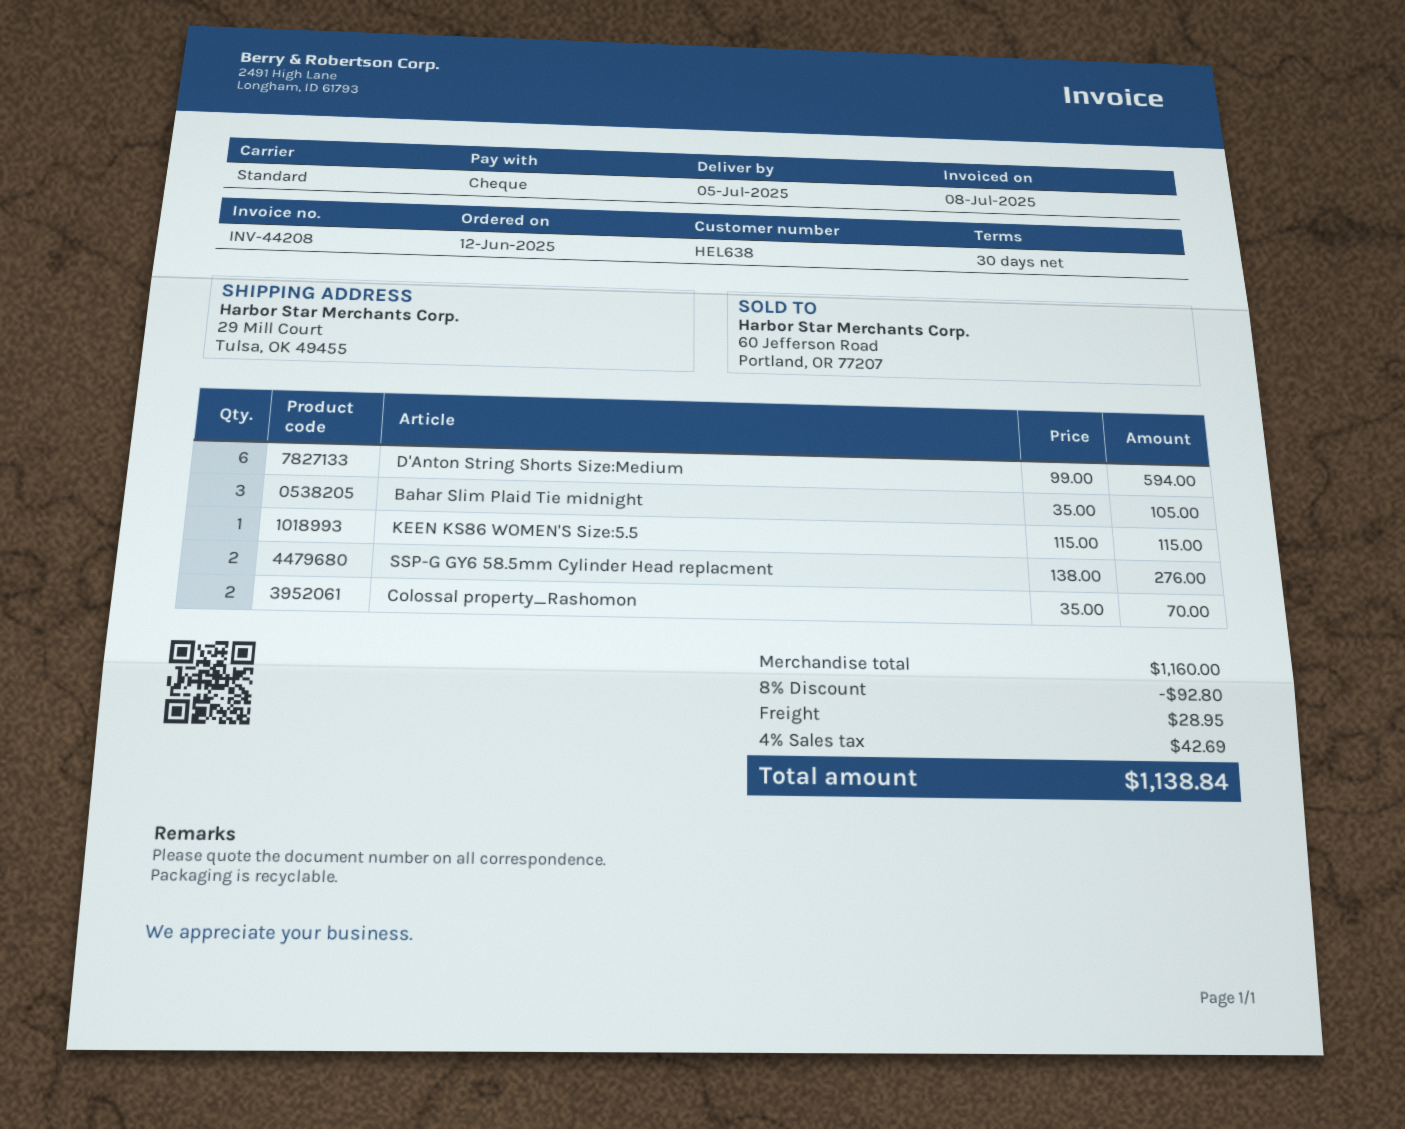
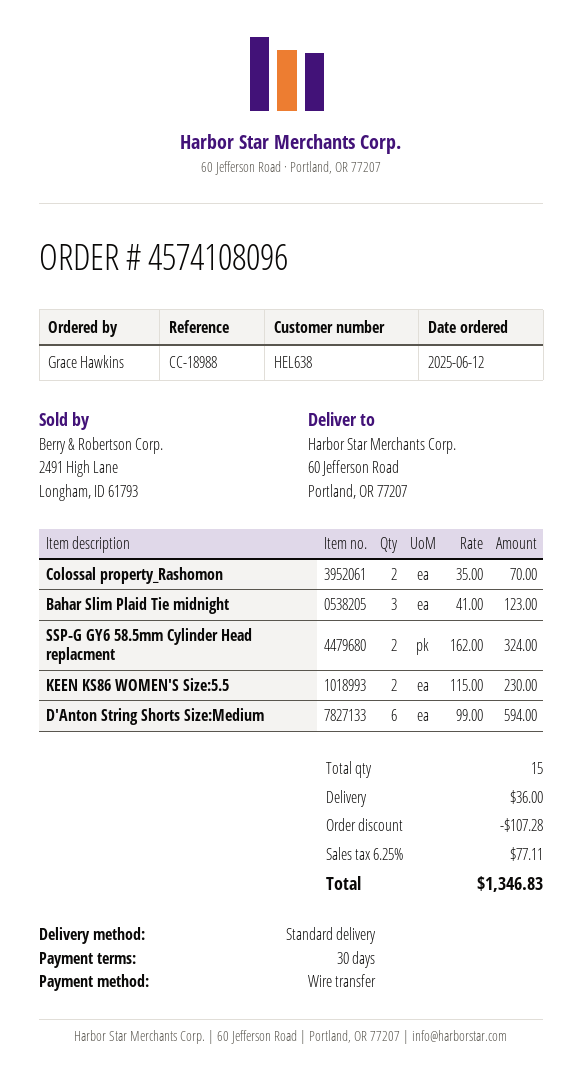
payment method: cheque -> bank transfer
ship to: 29 Mill Court, Tulsa, OK 49455 -> 60 Jefferson Road, Portland, OR 77207
Bahar Slim Plaid Tie midnight: 3 x 35.00 = 105.00 -> 3 x 41.00 = 123.00
KEEN KS86 WOMEN'S Size:5.5: 1 x 115.00 = 115.00 -> 2 x 115.00 = 230.00
SSP-G GY6 58.5mm Cylinder Head replacment: 2 x 138.00 = 276.00 -> 2 x 162.00 = 324.00
discount: 92.80 -> 107.28
shipping: 28.95 -> 36.00
tax: 4% = 42.69 -> 6.25% = 77.11
total: 1138.84 -> 1346.83

